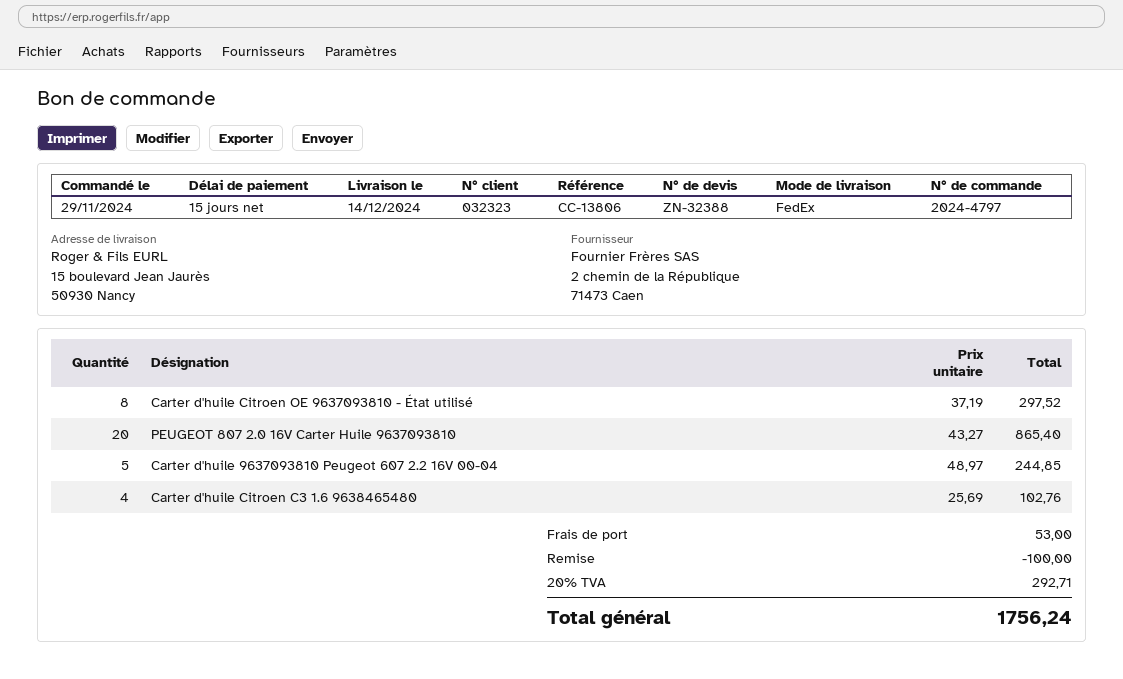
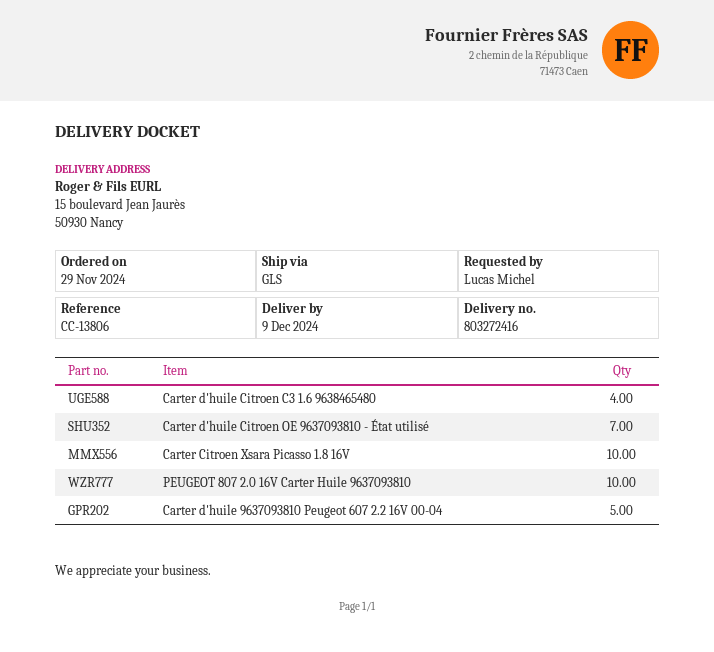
delivery date: 2024-12-14 -> 2024-12-09
shipping method: FedEx -> GLS
Carter d'huile Citroen OE 9637093810 - État utilisé: 8 -> 7
PEUGEOT 807 2.0 16V Carter Huile 9637093810: 20 -> 10
Carter Citroen Xsara Picasso 1.8 16V: none -> 10

